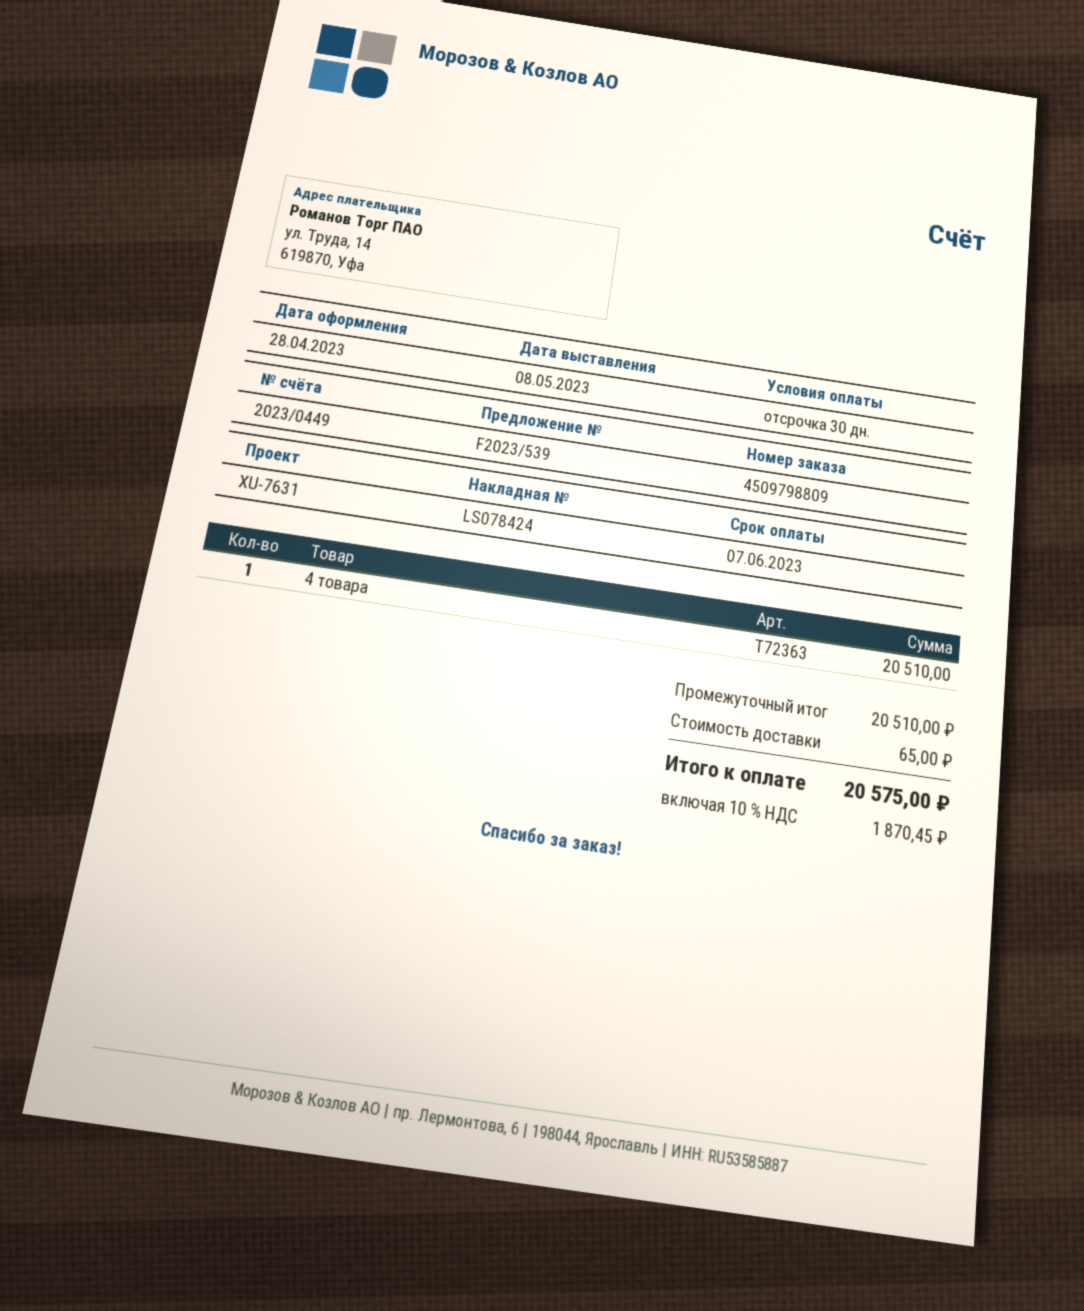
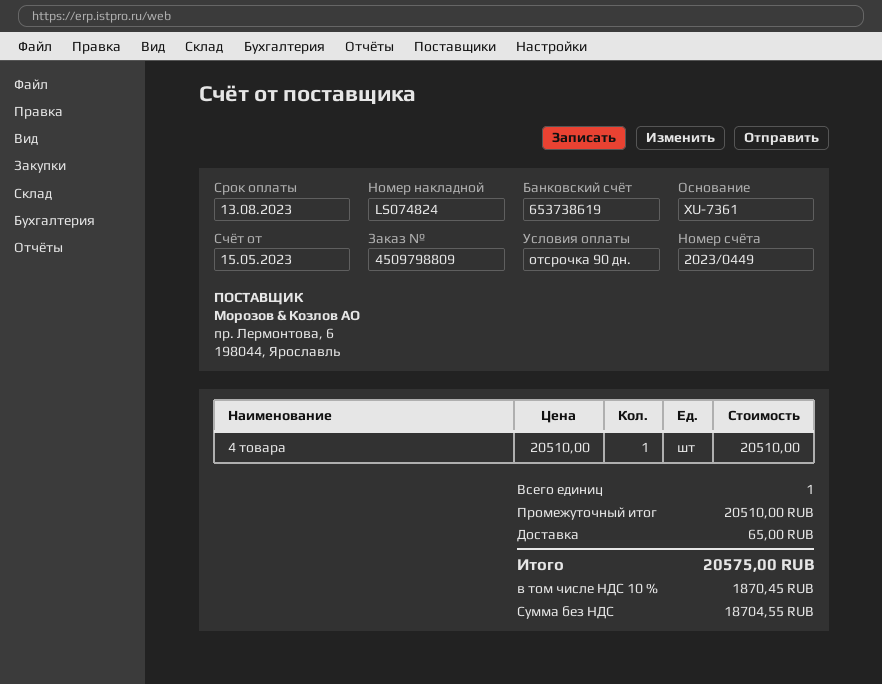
delivery note number: LS078424 -> LS074824
invoice date: 2023-05-08 -> 2023-05-15
payment terms: 30 days -> 90 days
due date: 2023-06-07 -> 2023-08-13
reference: XU-7631 -> XU-7361

